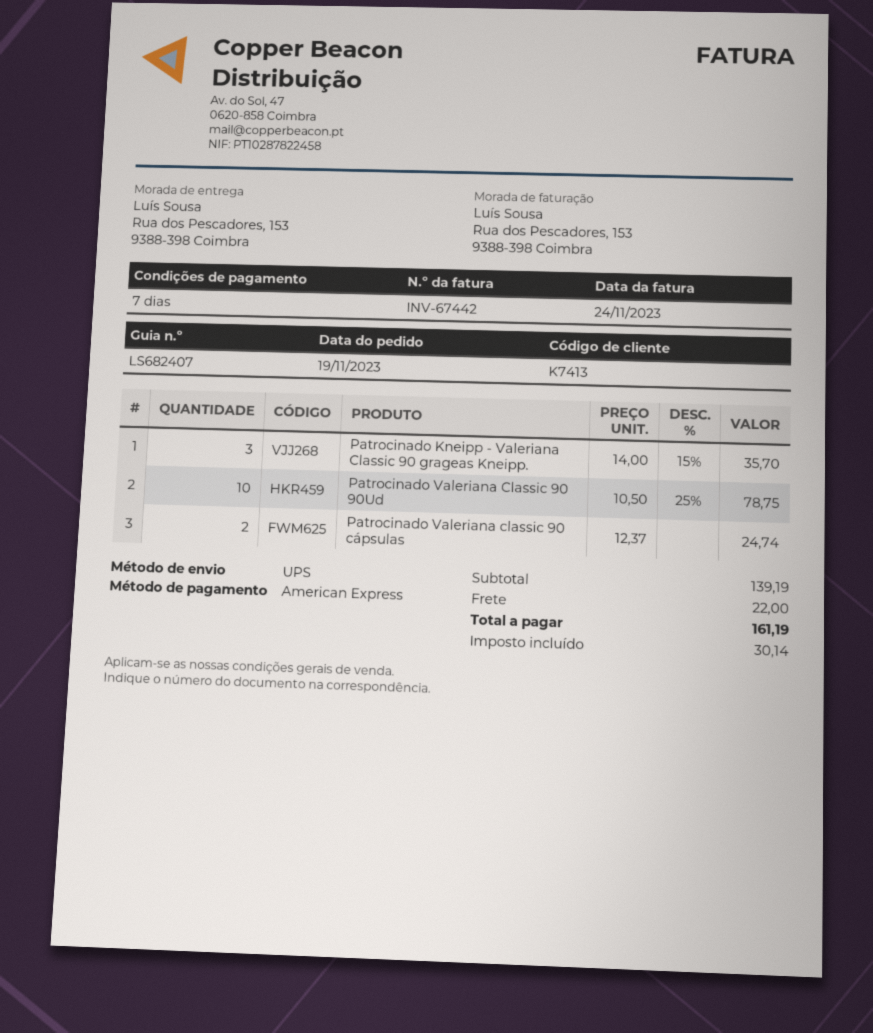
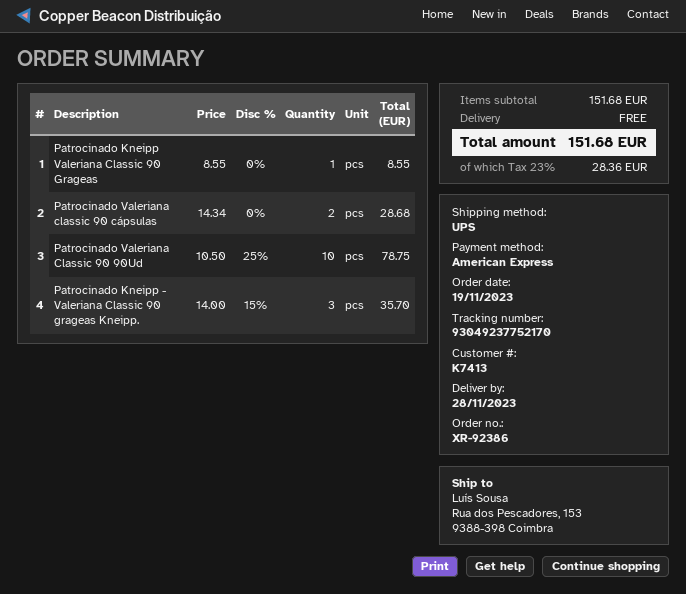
Patrocinado Valeriana classic 90 cápsulas: 2 x 12.37 = 24.74 -> 2 x 14.34 = 28.68
Patrocinado Kneipp Valeriana Classic 90 Grageas: none -> 1 x 8.55 = 8.55
subtotal: 139.19 -> 151.68
shipping: 22.00 -> 0.00
tax: 30.14 -> 28.36
total: 161.19 -> 151.68

